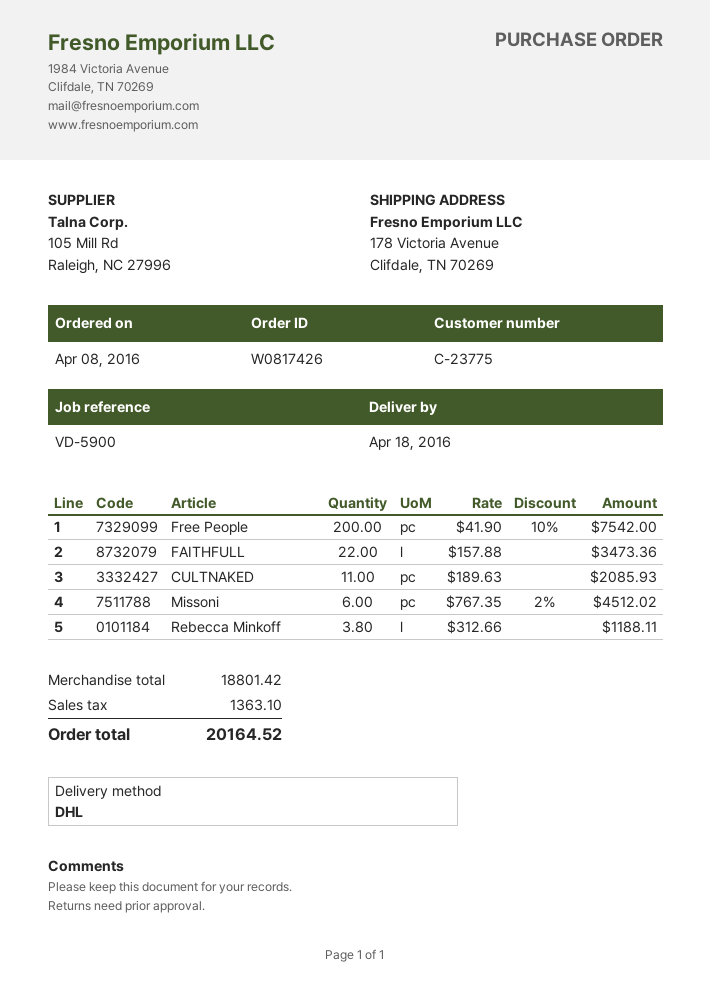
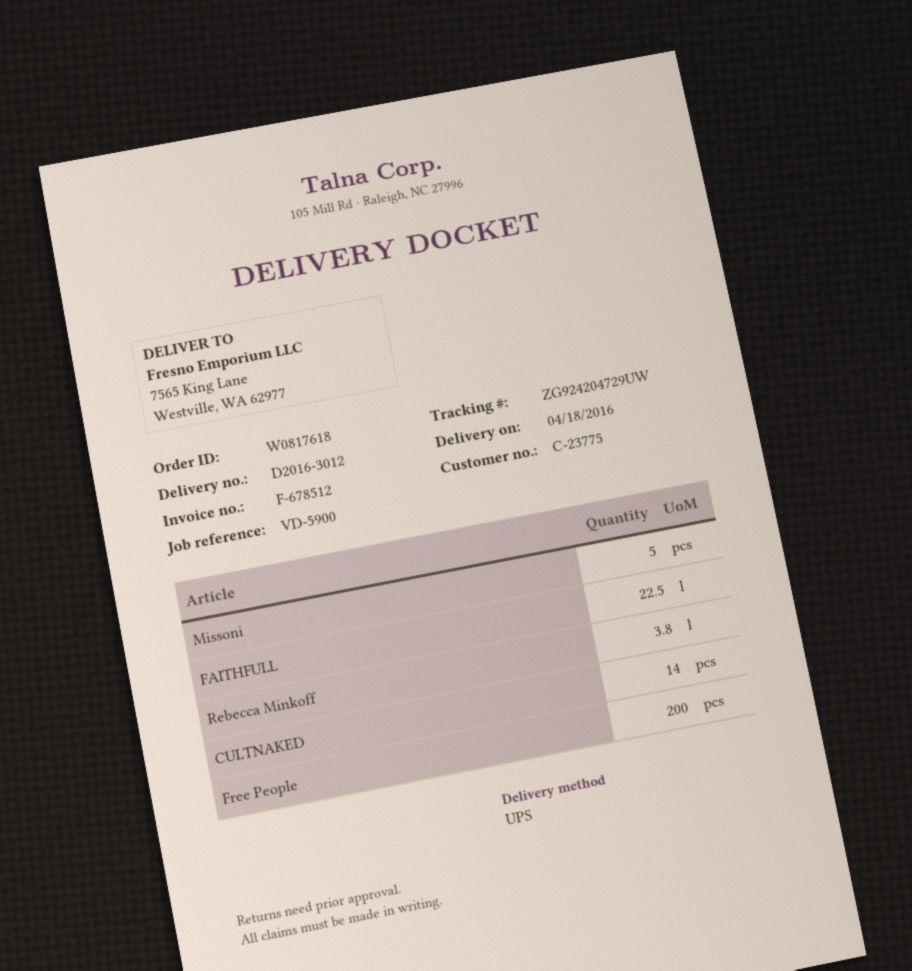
order number: W0817426 -> W0817618
shipping method: DHL -> UPS
ship to: 178 Victoria Avenue, Clifdale, TN 70269 -> 7565 King Lane, Westville, WA 62977
FAITHFULL: 22 -> 22.5
CULTNAKED: 11 -> 14
Missoni: 6 -> 5

